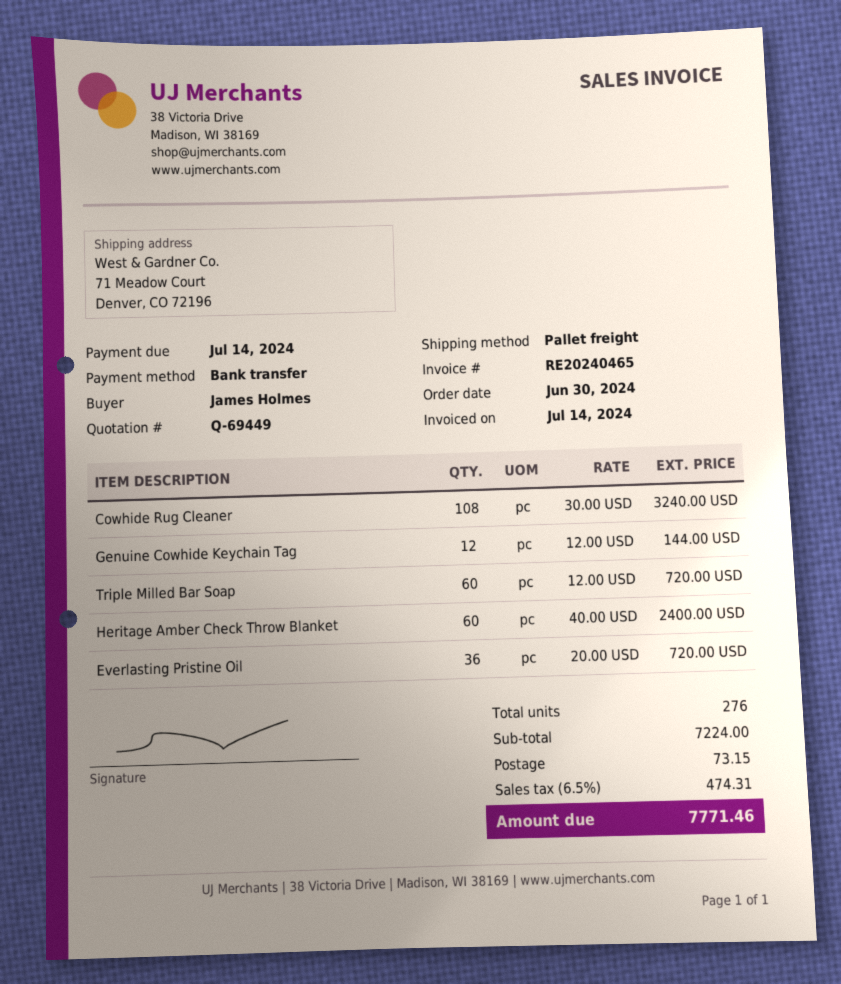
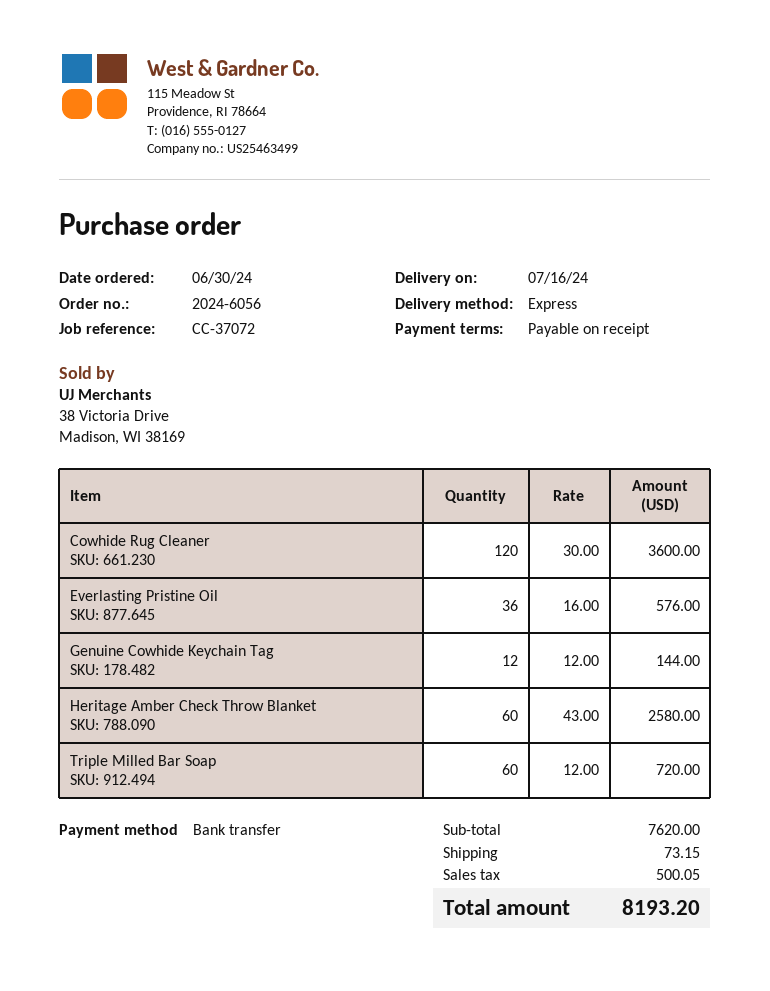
shipping method: pallet freight -> express
Cowhide Rug Cleaner: 108 x 30.00 = 3240.00 -> 120 x 30.00 = 3600.00
Heritage Amber Check Throw Blanket: 60 x 40.00 = 2400.00 -> 60 x 43.00 = 2580.00
Everlasting Pristine Oil: 36 x 20.00 = 720.00 -> 36 x 16.00 = 576.00
subtotal: 7224.00 -> 7620.00
tax: 474.31 -> 500.05
total: 7771.46 -> 8193.20

